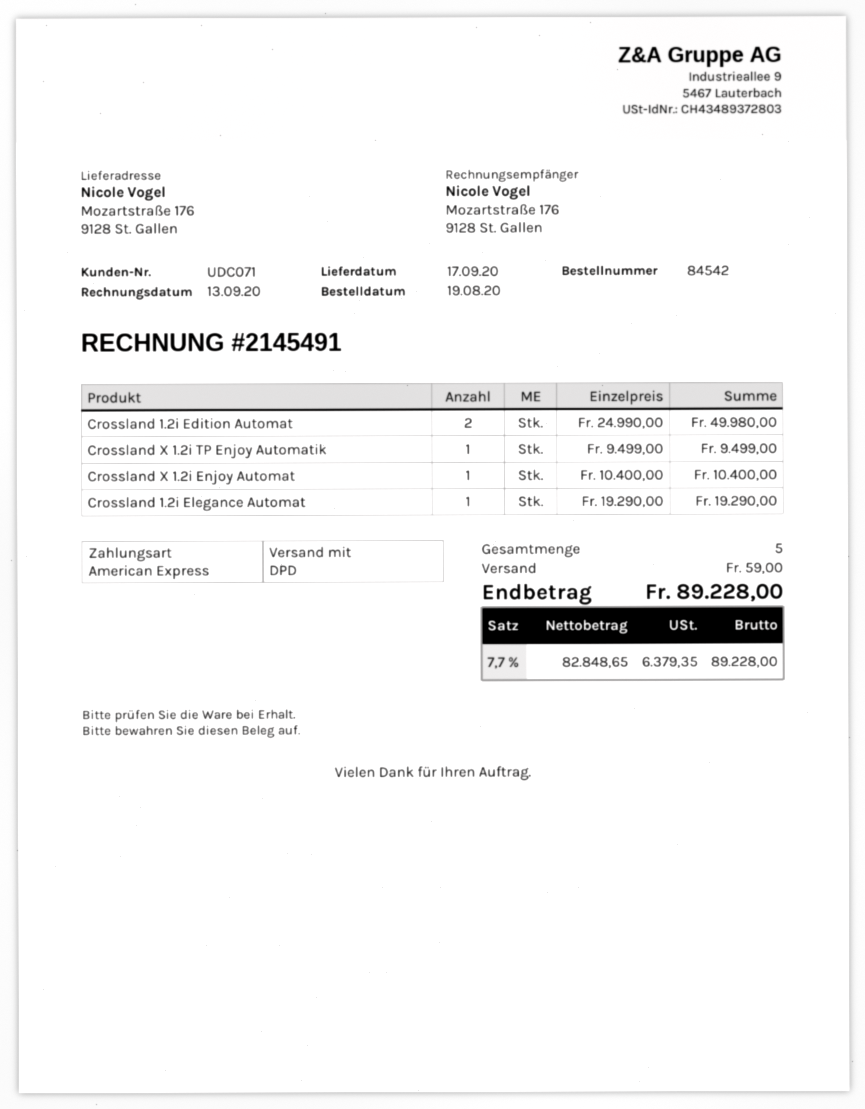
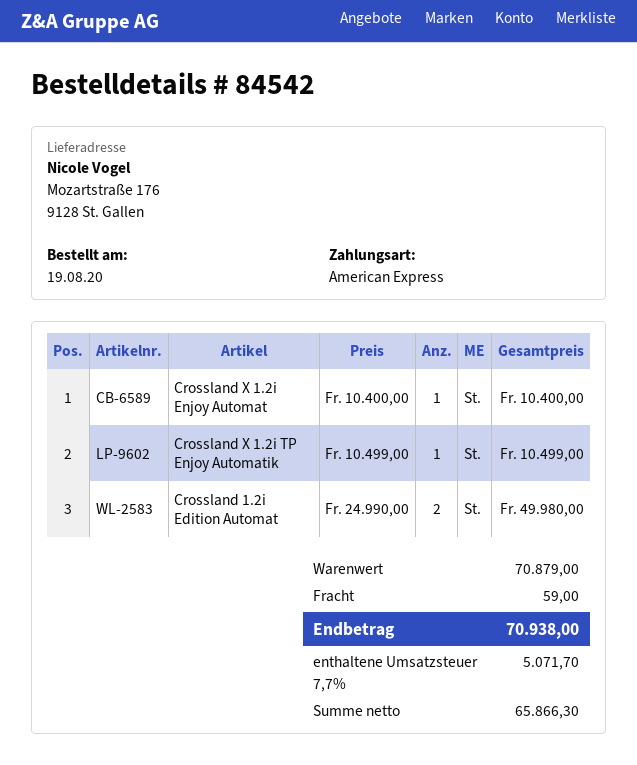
Crossland X 1.2i TP Enjoy Automatik: 1 x 9499.00 = 9499.00 -> 1 x 10499.00 = 10499.00
Crossland 1.2i Elegance Automat: 1 x 19290.00 = 19290.00 -> none
net: 82848.65 -> 65866.30
tax: 7.7% = 6379.35 -> 7.7% = 5071.70
total: 89228.00 -> 70938.00

